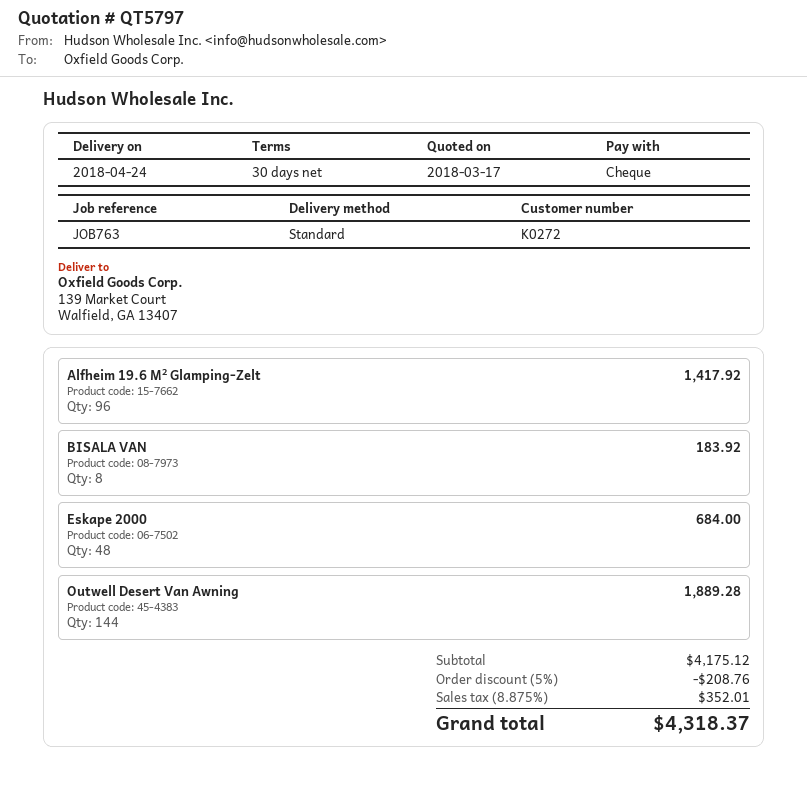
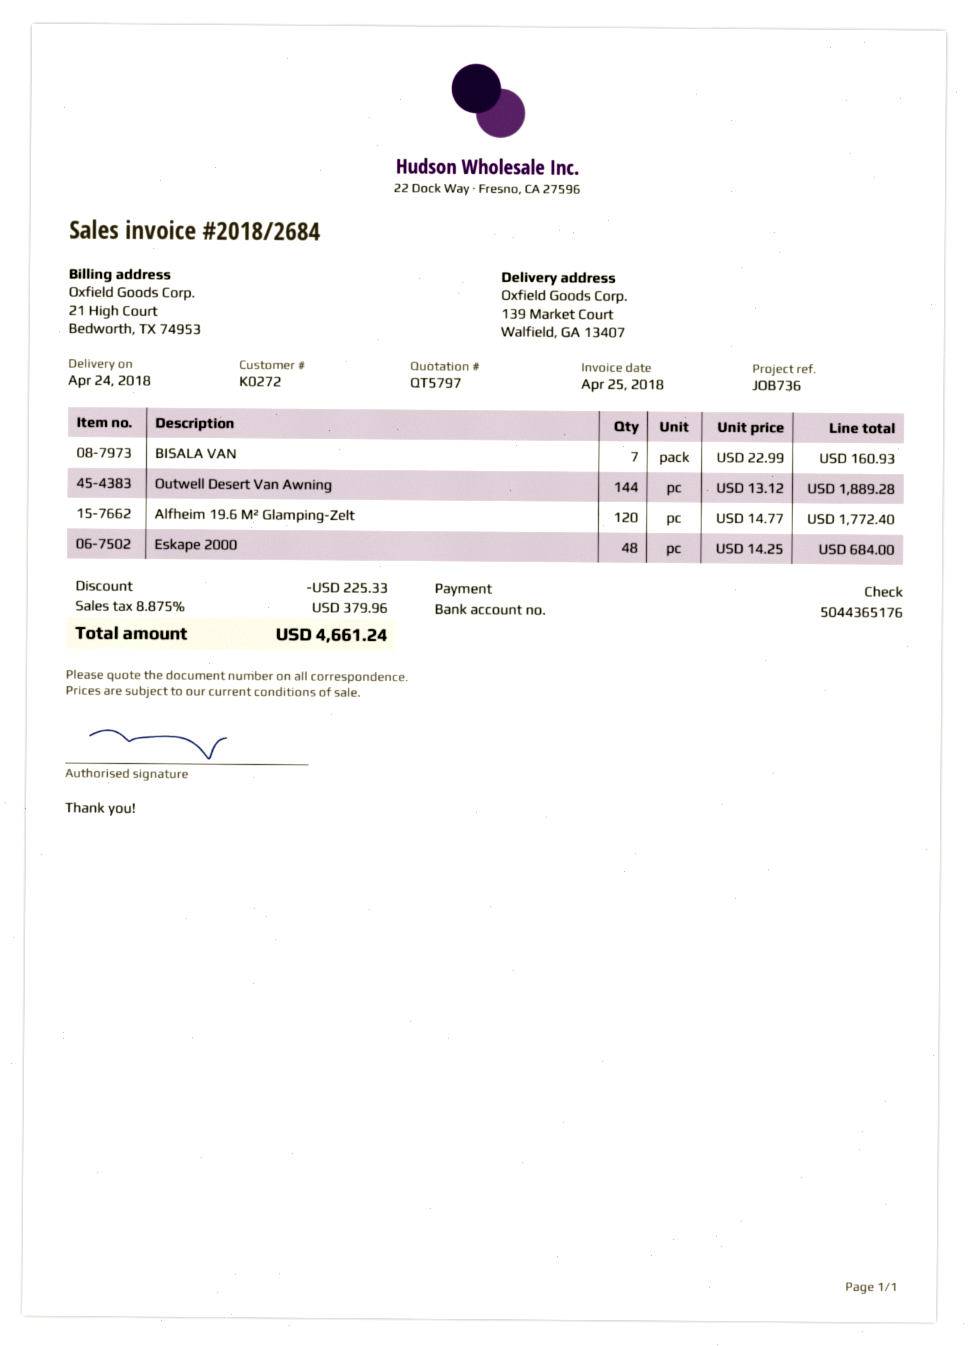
reference: JOB763 -> JOB736
Alfheim 19.6 M² Glamping-Zelt: 96 for 1417.92 -> 120 for 1772.40
BISALA VAN: 8 for 183.92 -> 7 for 160.93
discount: 208.76 -> 225.33
tax: 8.875% = 352.01 -> 8.875% = 379.96
total: 4318.37 -> 4661.24

